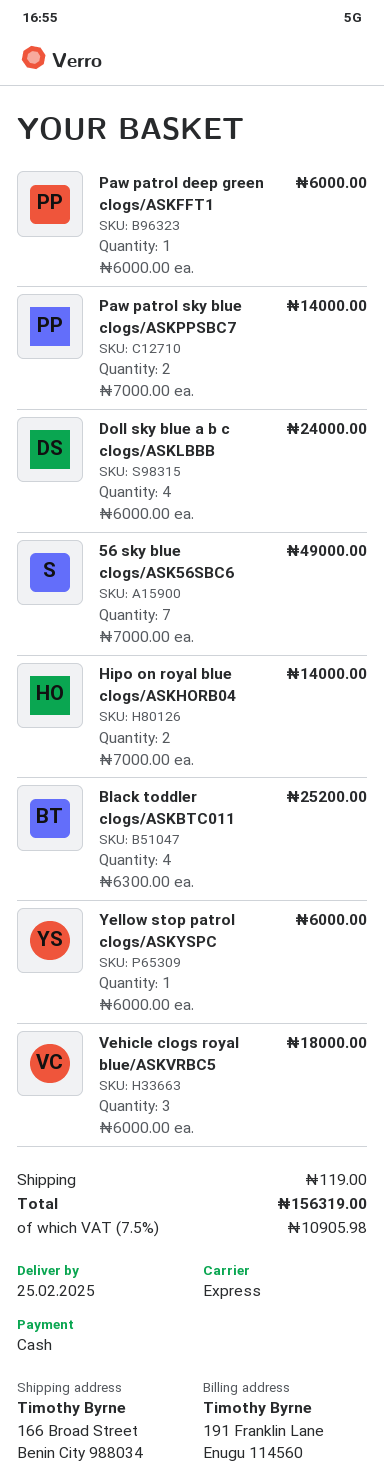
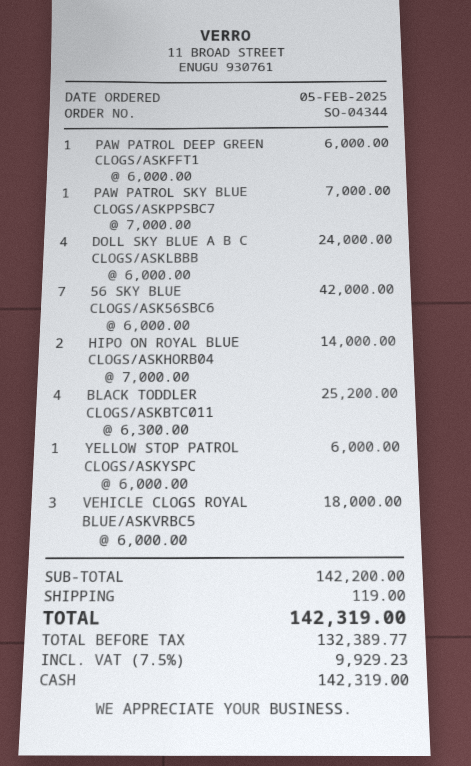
Paw patrol sky blue clogs/ASKPPSBC7: 2 x 7000.00 = 14000.00 -> 1 x 7000.00 = 7000.00
56 sky blue clogs/ASK56SBC6: 7 x 7000.00 = 49000.00 -> 7 x 6000.00 = 42000.00
tax: 7.5% = 10905.98 -> 7.5% = 9929.23
total: 156319.00 -> 142319.00

